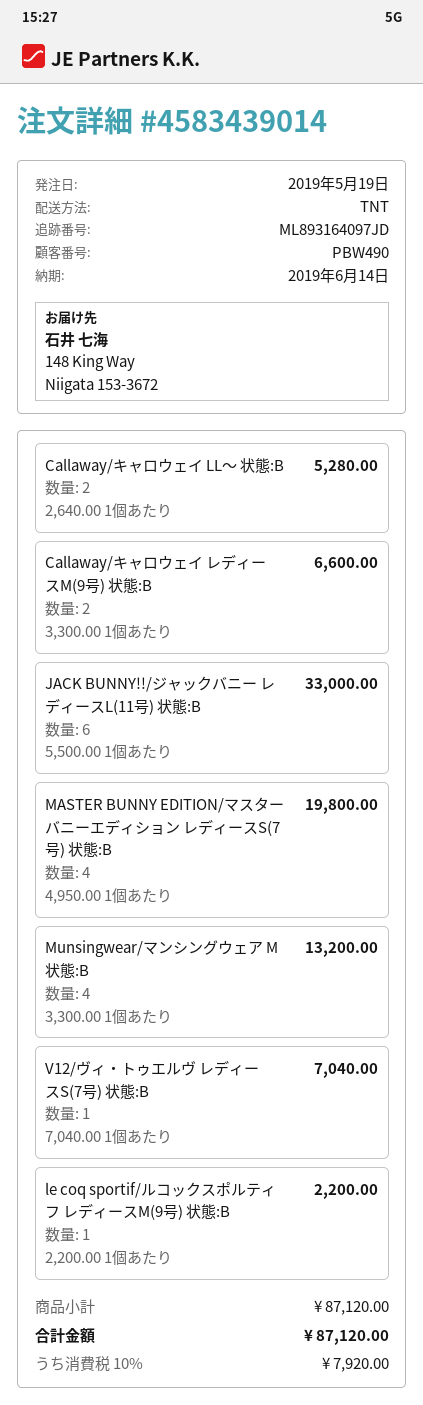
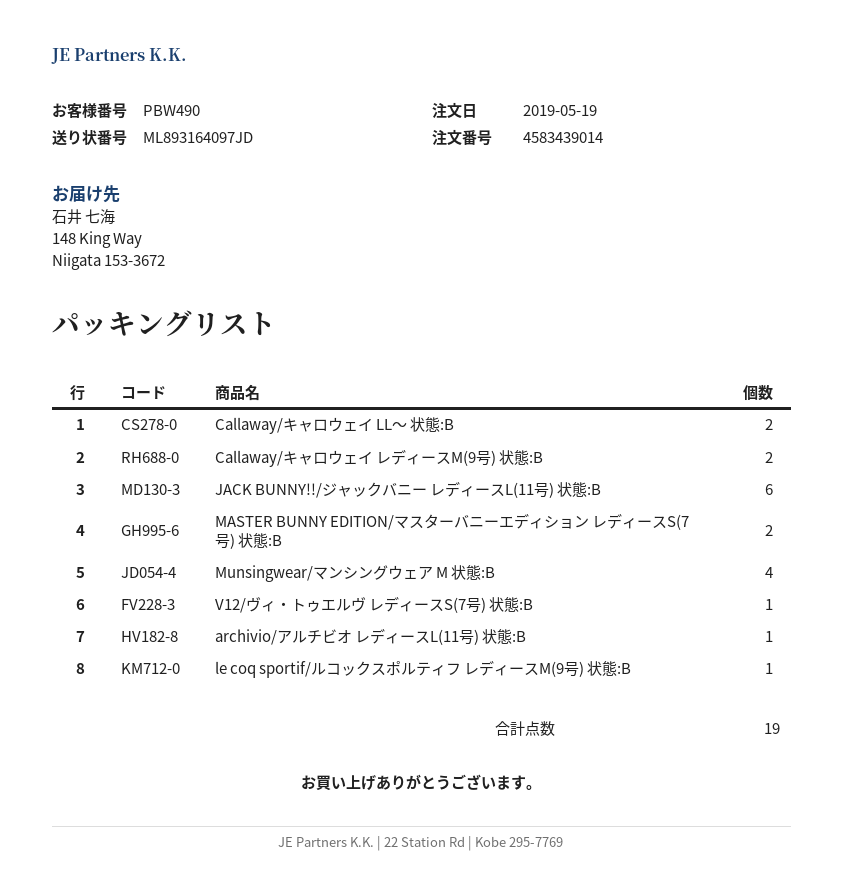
MASTER BUNNY EDITION/マスターバニーエディション レディースS(7号) 状態:B: 4 -> 2
archivio/アルチビオ レディースL(11号) 状態:B: none -> 1

